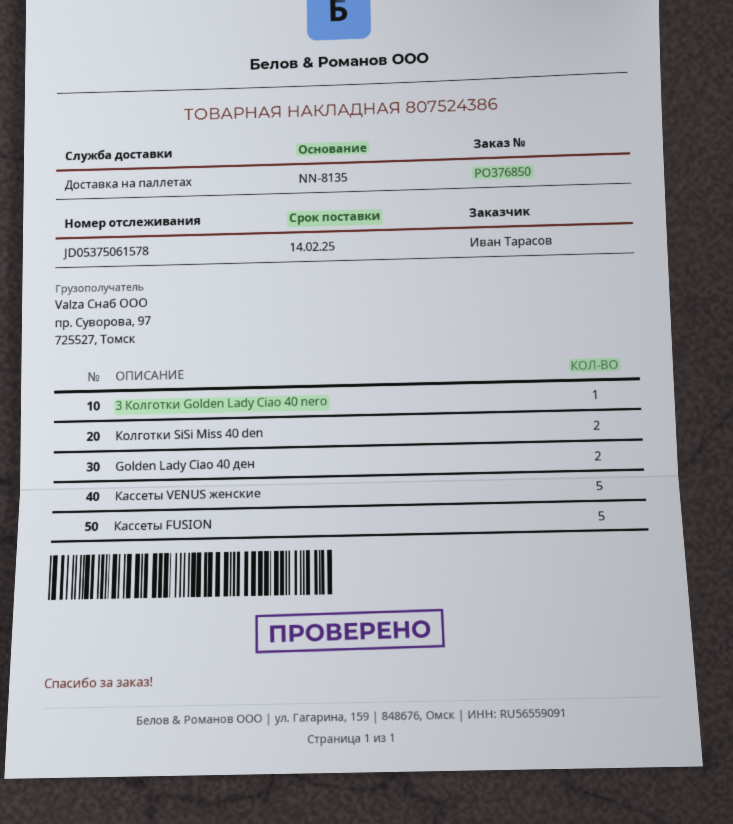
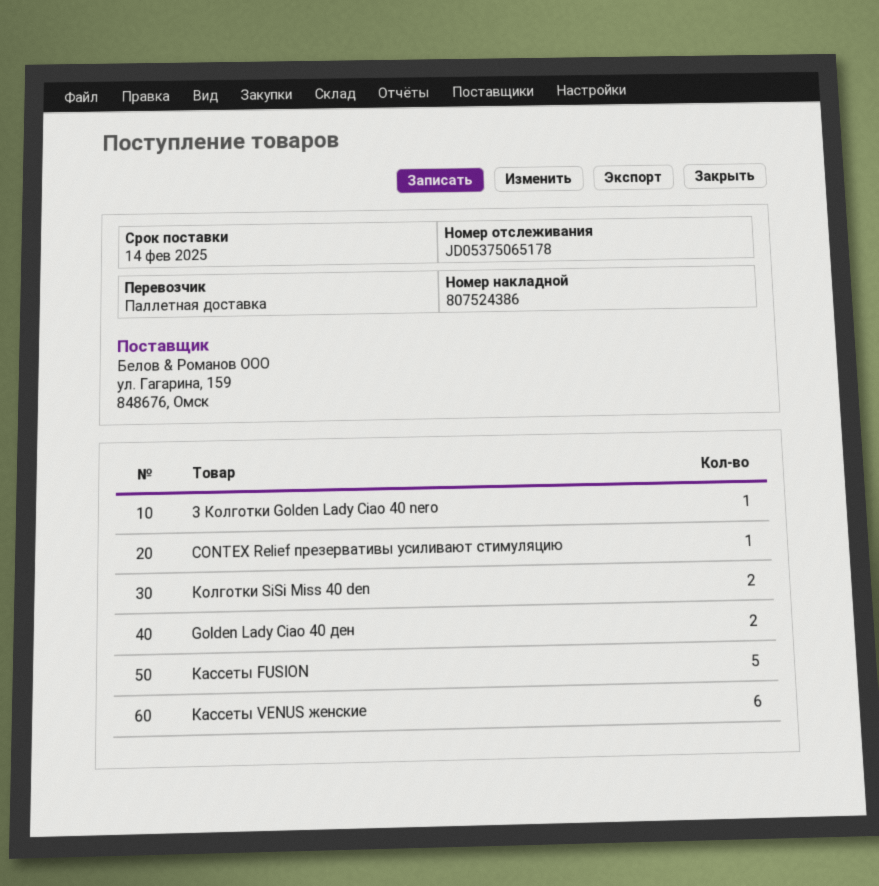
tracking number: JD05375061578 -> JD05375065178
Кассеты VENUS женские: 5 -> 6
CONTEX Relief презервативы усиливают стимуляцию: none -> 1

